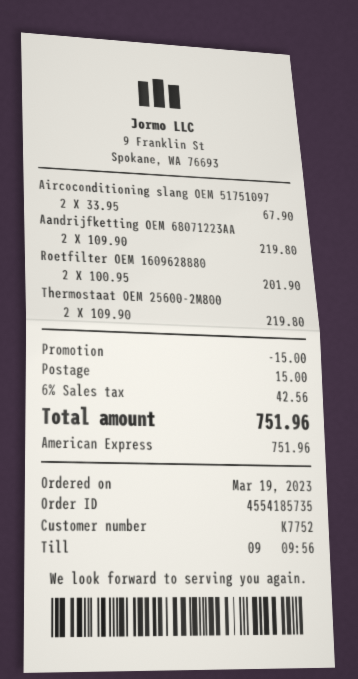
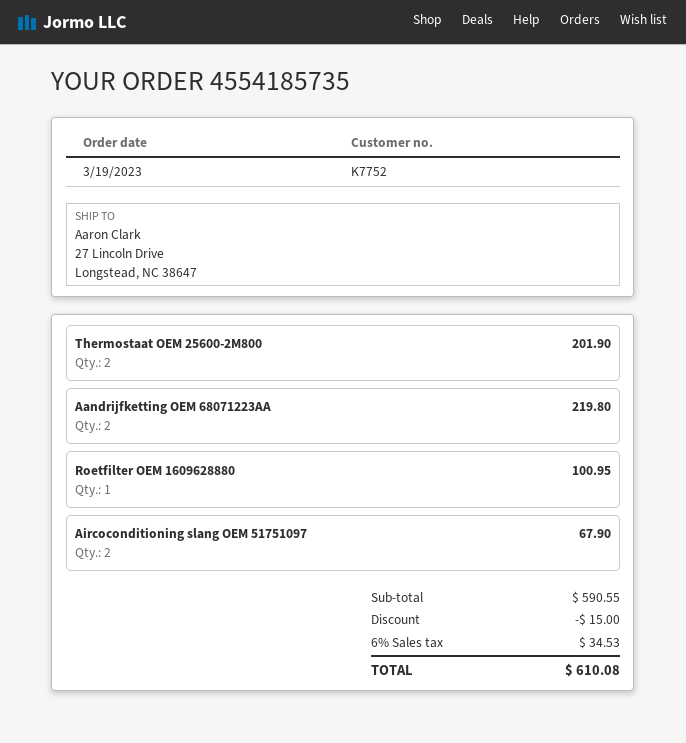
Roetfilter OEM 1609628880: 2 for 201.90 -> 1 for 100.95
Thermostaat OEM 25600-2M800: 2 for 219.80 -> 2 for 201.90
shipping: 15.00 -> none
tax: 6% = 42.56 -> 6% = 34.53
total: 751.96 -> 610.08

